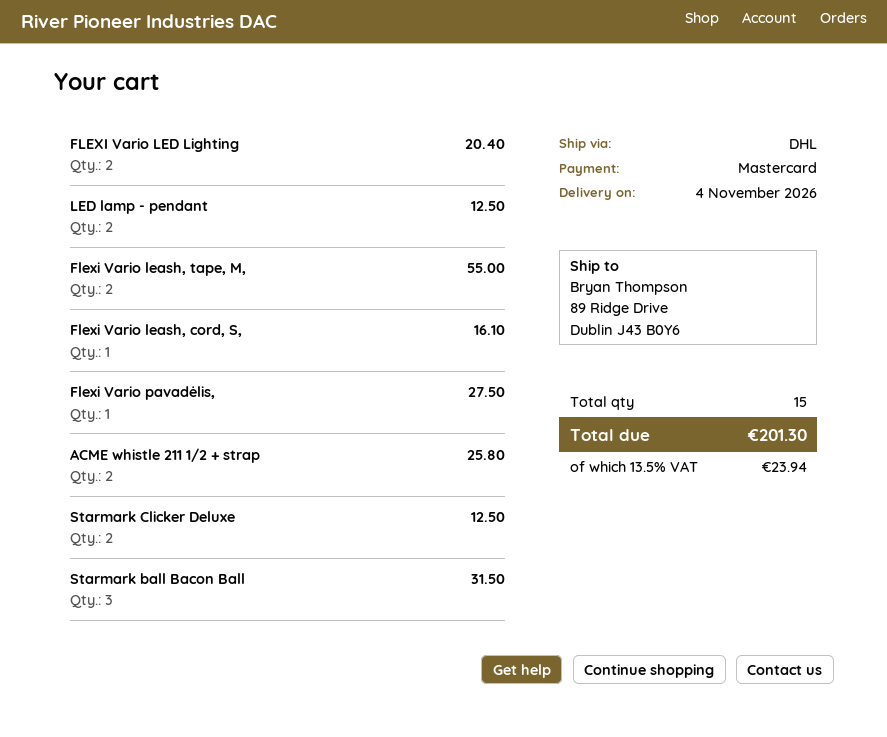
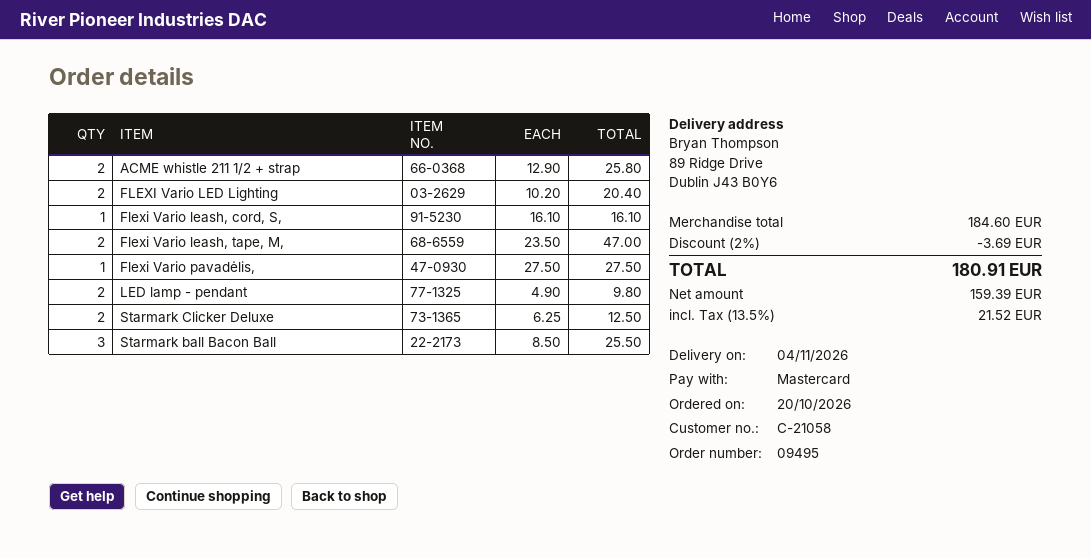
LED lamp - pendant: 2 for 12.50 -> 2 for 9.80
Flexi Vario leash, tape, M,: 2 for 55.00 -> 2 for 47.00
Starmark ball Bacon Ball: 3 for 31.50 -> 3 for 25.50
discount: none -> 2% = 3.69
tax: 13.5% = 23.94 -> 13.5% = 21.52
total: 201.30 -> 180.91

